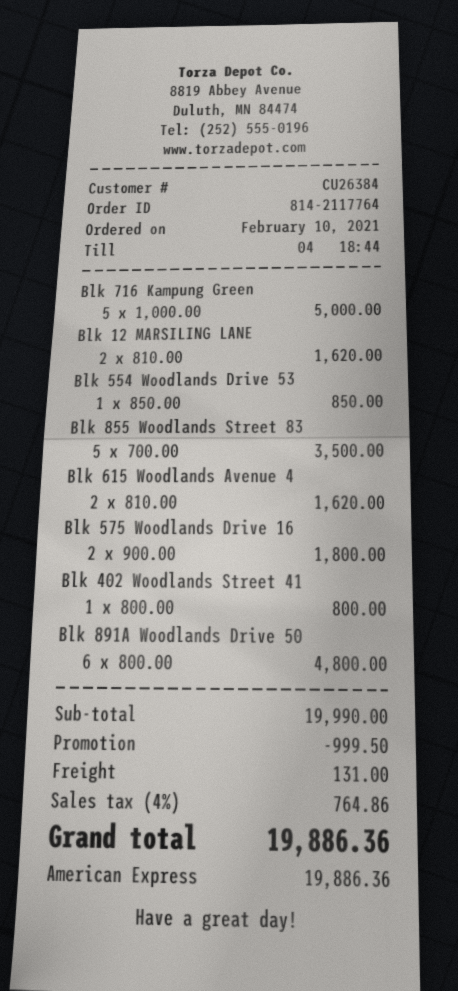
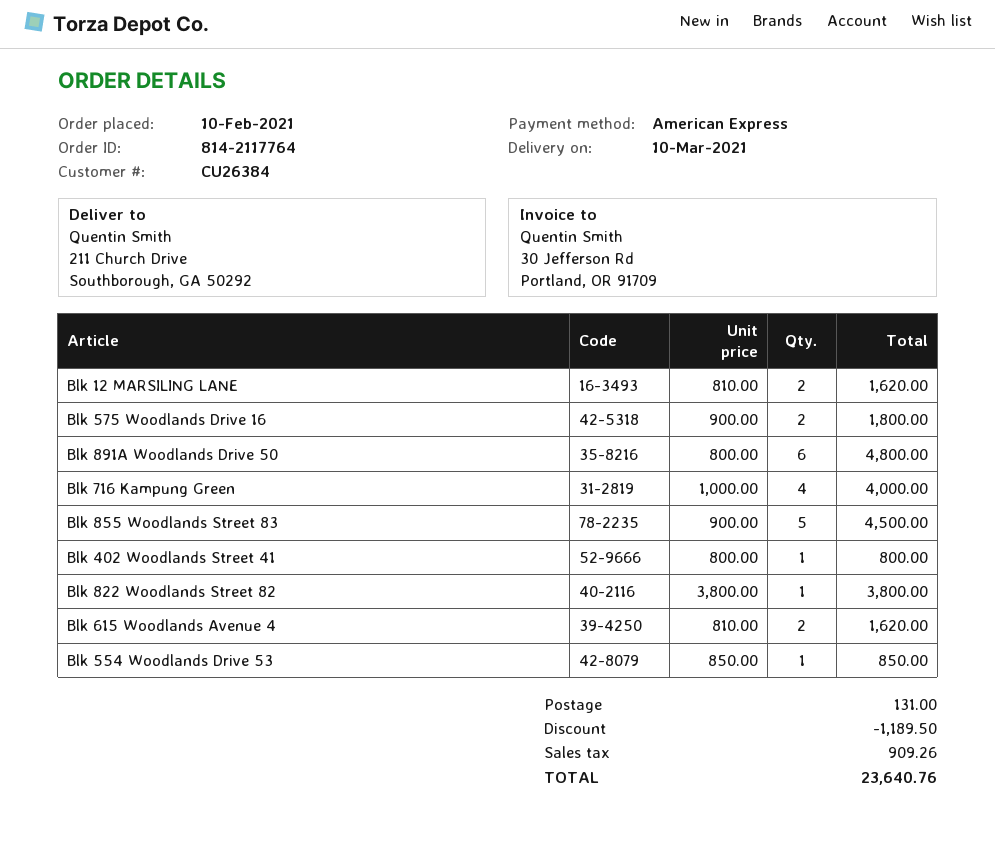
Blk 716 Kampung Green: 5 x 1000.00 = 5000.00 -> 4 x 1000.00 = 4000.00
Blk 855 Woodlands Street 83: 5 x 700.00 = 3500.00 -> 5 x 900.00 = 4500.00
Blk 822 Woodlands Street 82: none -> 1 x 3800.00 = 3800.00
discount: 999.50 -> 1189.50
tax: 764.86 -> 909.26
total: 19886.36 -> 23640.76

